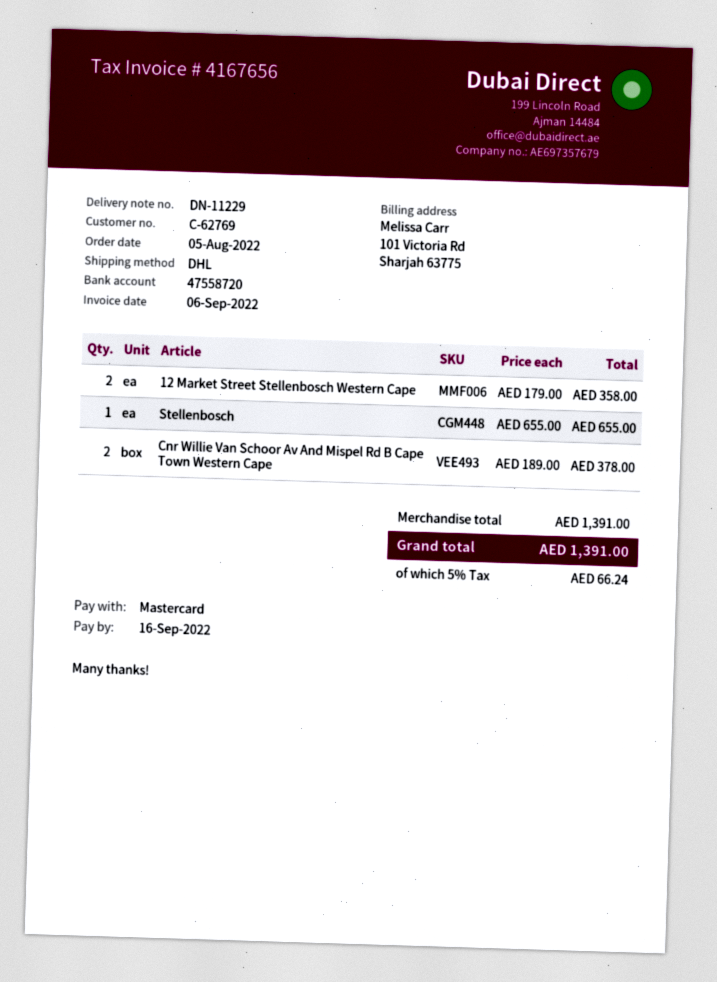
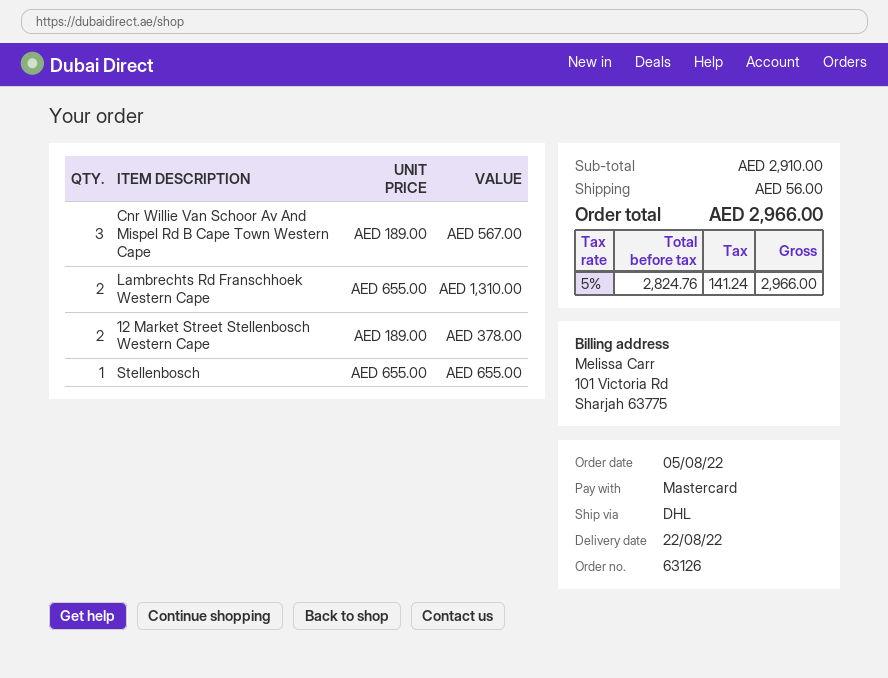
12 Market Street Stellenbosch Western Cape: 2 x 179.00 = 358.00 -> 2 x 189.00 = 378.00
Cnr Willie Van Schoor Av And Mispel Rd B Cape Town Western Cape: 2 x 189.00 = 378.00 -> 3 x 189.00 = 567.00
Lambrechts Rd Franschhoek Western Cape: none -> 2 x 655.00 = 1310.00
subtotal: 1391.00 -> 2910.00
shipping: none -> 56.00
tax: 5% = 66.24 -> 5% = 141.24
total: 1391.00 -> 2966.00

